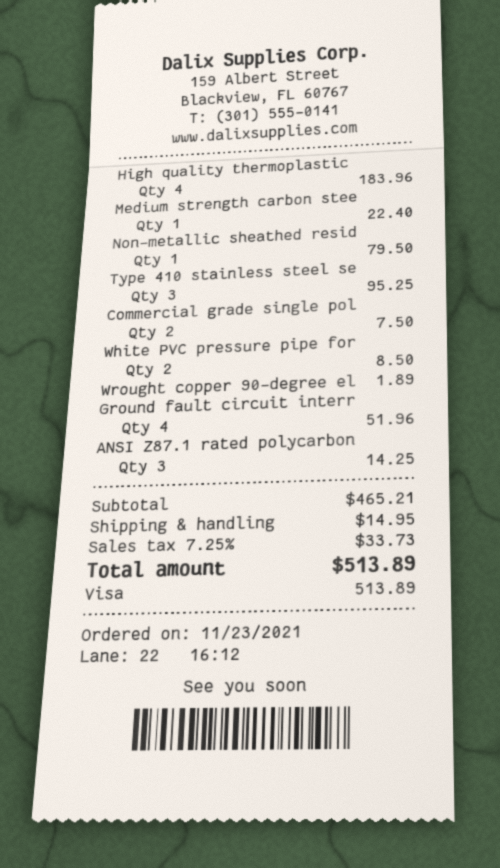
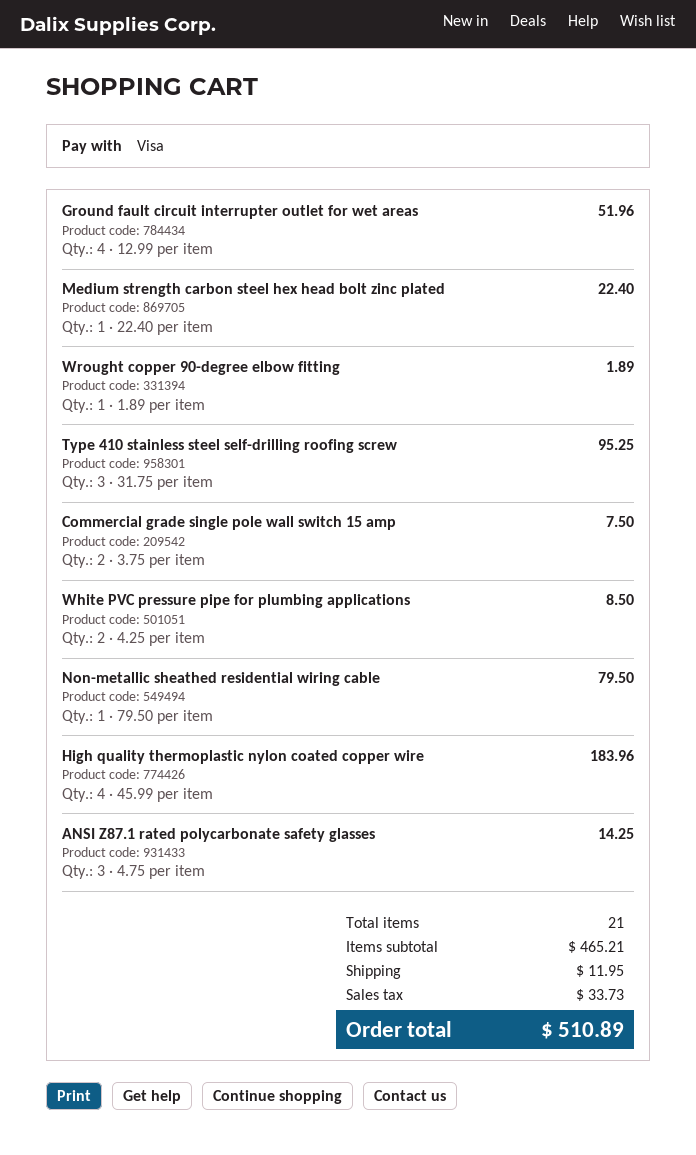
shipping: 14.95 -> 11.95
total: 513.89 -> 510.89

